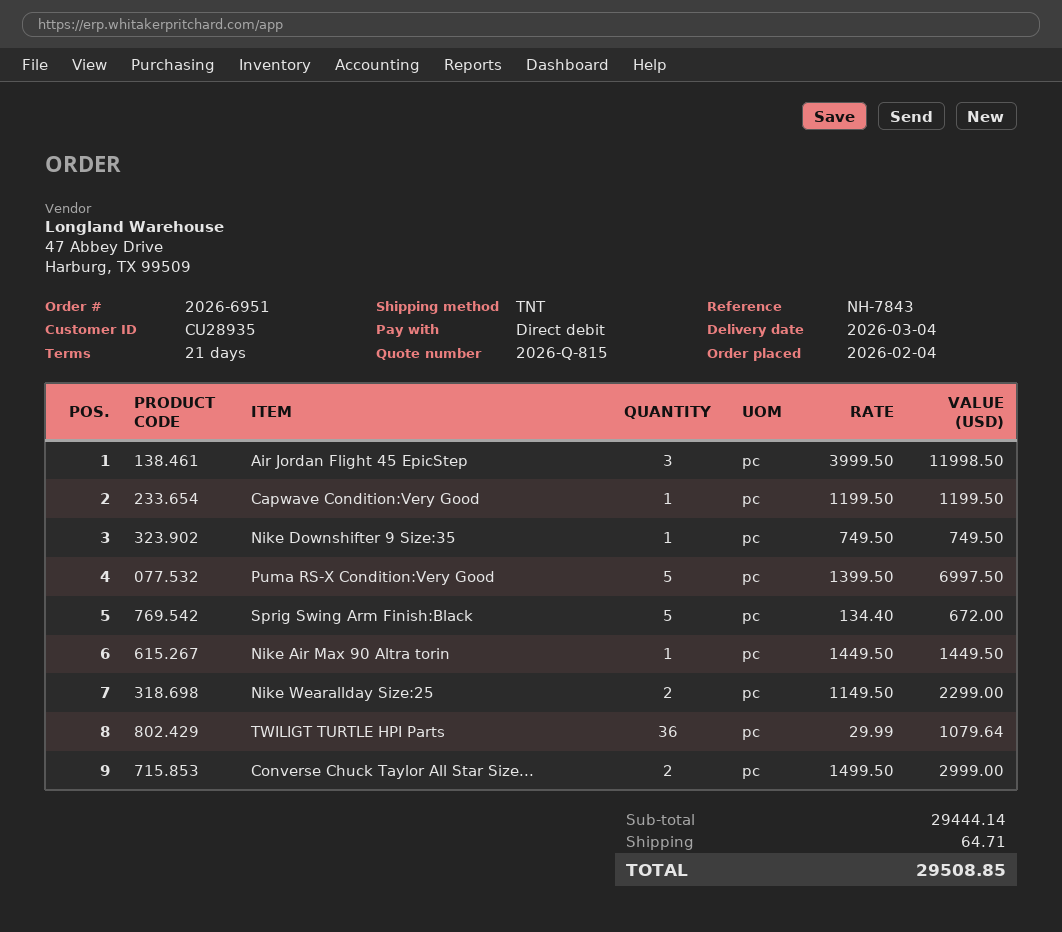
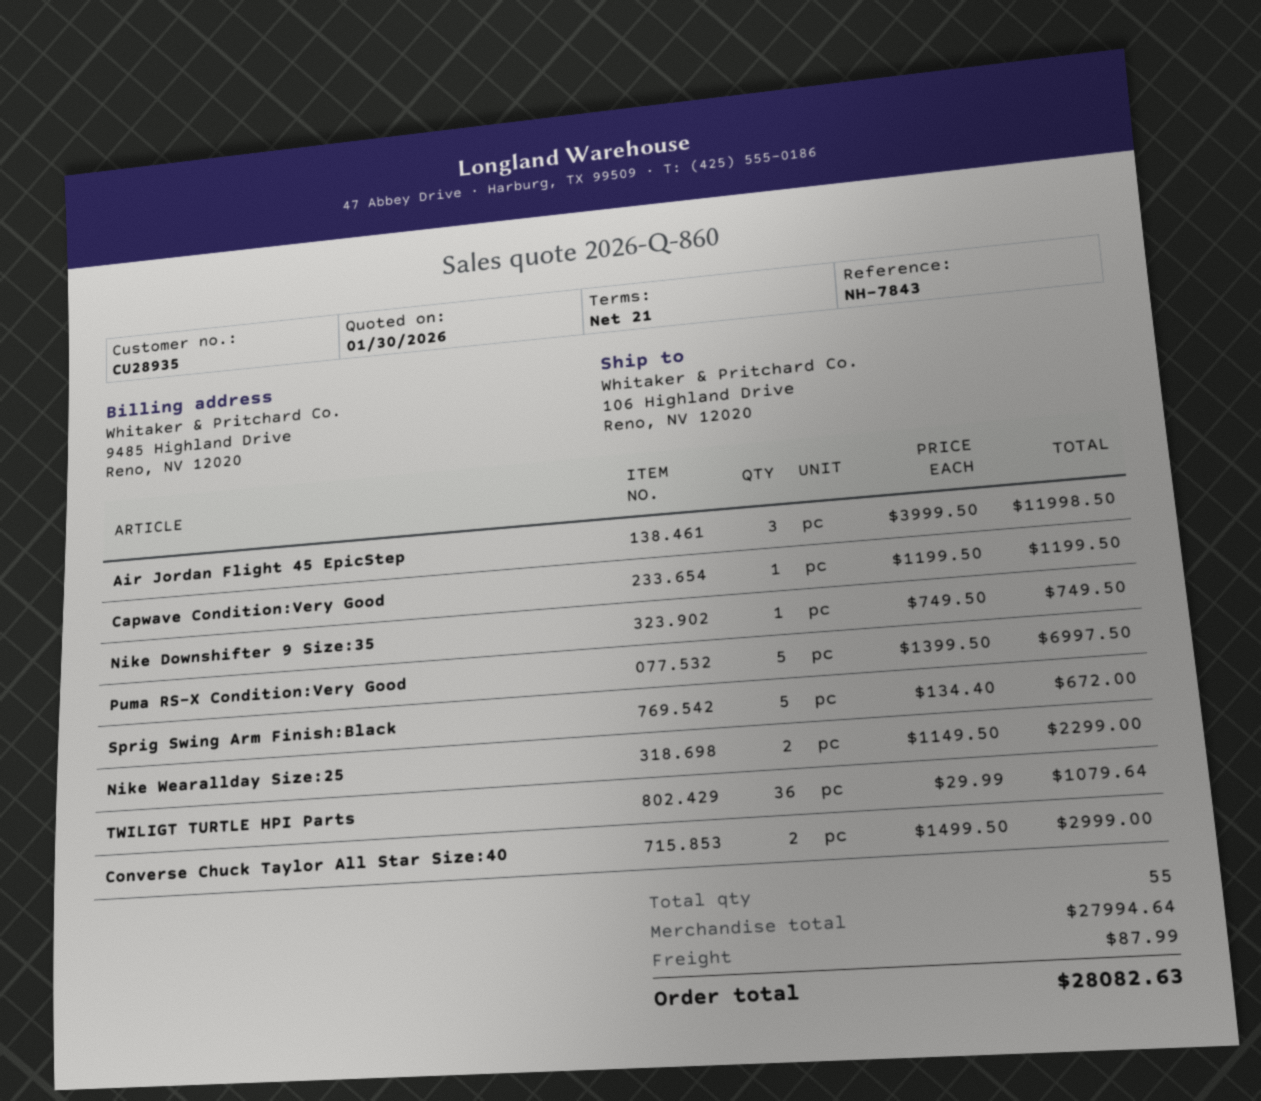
quote number: 2026-Q-815 -> 2026-Q-860
Nike Air Max 90 Altra torin: 1 x 1449.50 = 1449.50 -> none
subtotal: 29444.14 -> 27994.64
shipping: 64.71 -> 87.99
total: 29508.85 -> 28082.63

